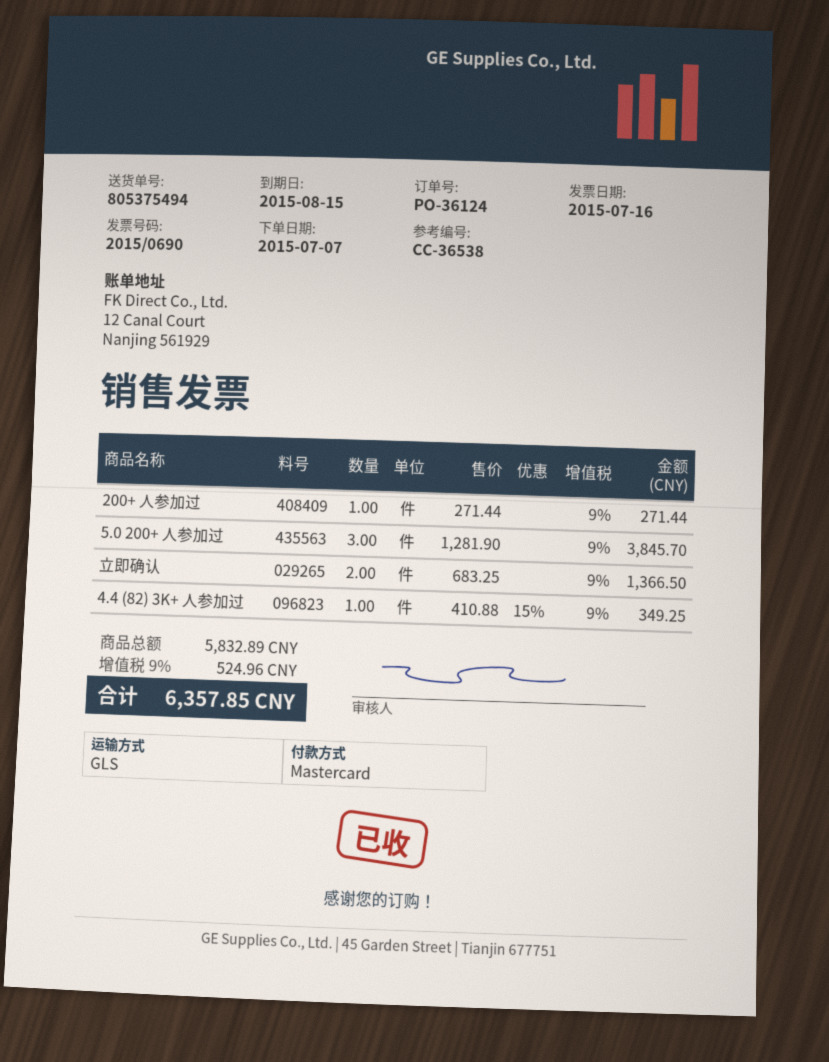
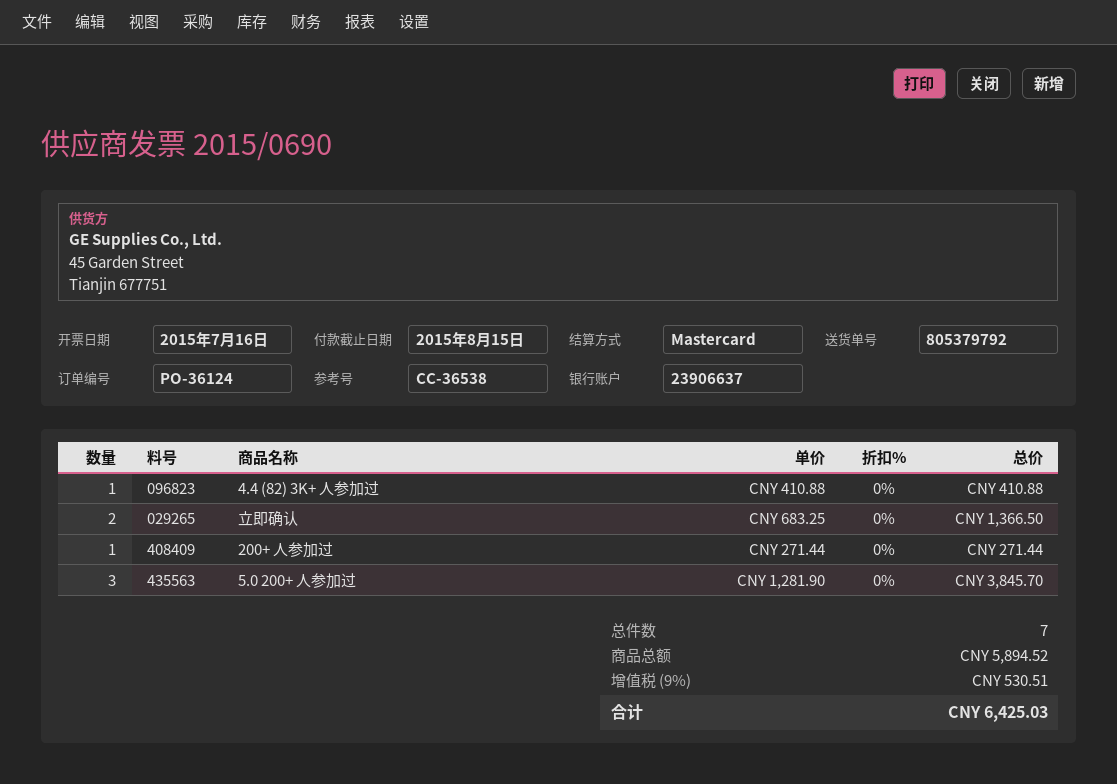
delivery note number: 805375494 -> 805379792
4.4 (82) 3K+ 人参加过: 1 x 410.88 - 15% = 349.25 -> 1 x 410.88 = 410.88
subtotal: 5832.89 -> 5894.52
tax: 9% = 524.96 -> 9% = 530.51
total: 6357.85 -> 6425.03

